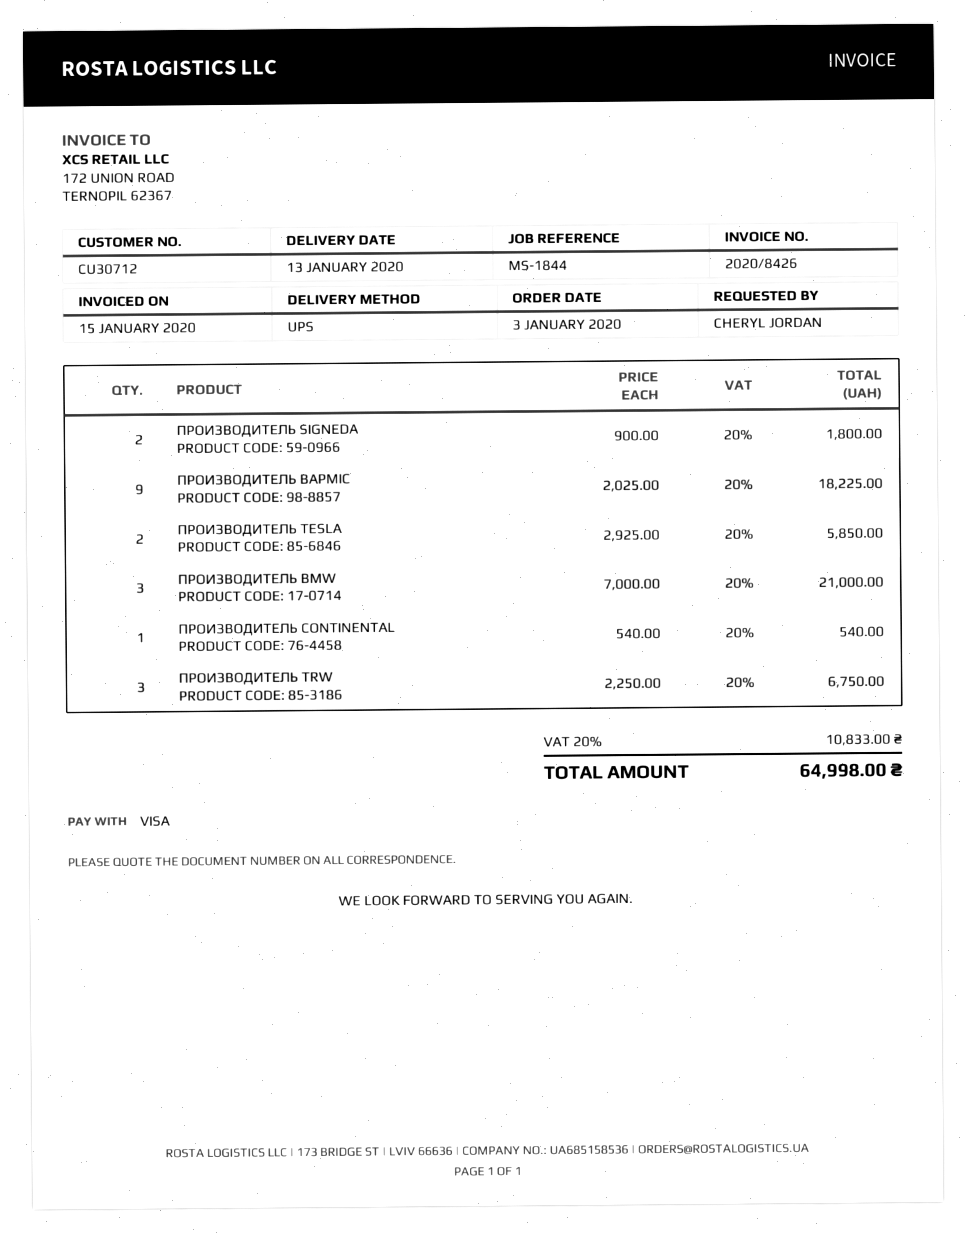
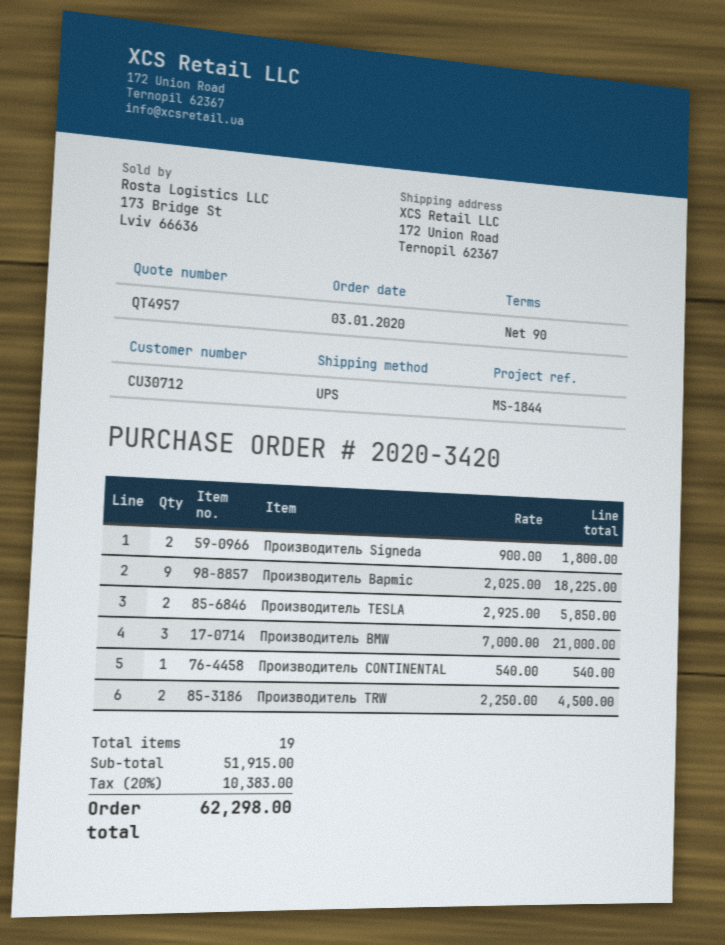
ПРОИЗВОДИТЕЛЬ TRW: 3 x 2250.00 = 6750.00 -> 2 x 2250.00 = 4500.00
tax: 20% = 10833.00 -> 20% = 10383.00
total: 64998.00 -> 62298.00

